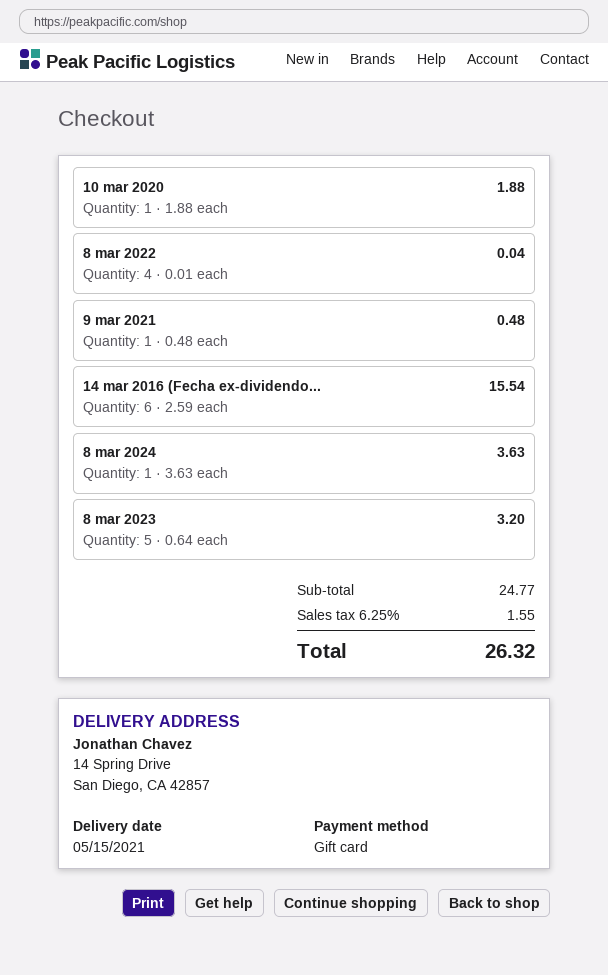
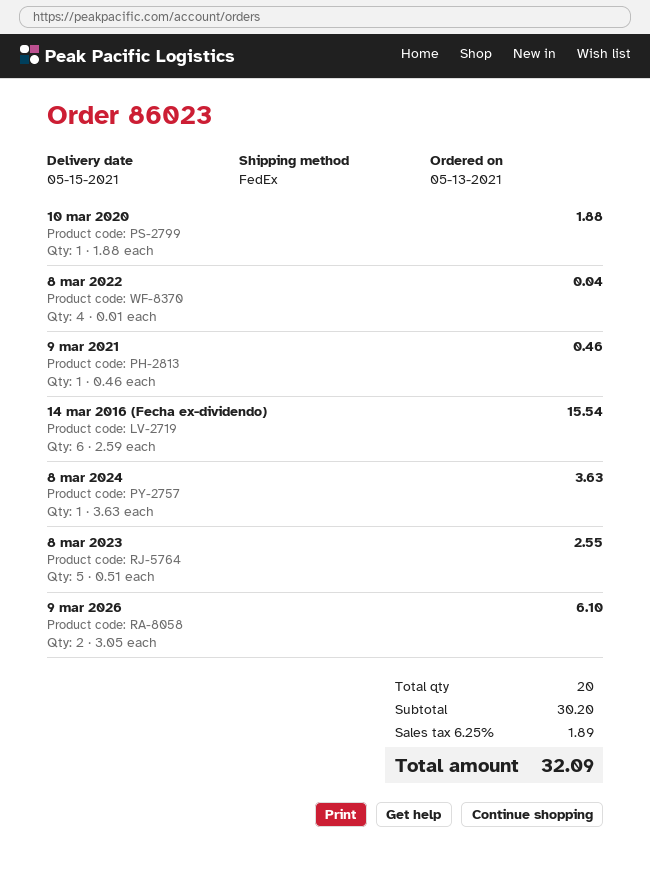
9 mar 2021: 1 x 0.48 = 0.48 -> 1 x 0.46 = 0.46
8 mar 2023: 5 x 0.64 = 3.20 -> 5 x 0.51 = 2.55
9 mar 2026: none -> 2 x 3.05 = 6.10
subtotal: 24.77 -> 30.20
tax: 6.25% = 1.55 -> 6.25% = 1.89
total: 26.32 -> 32.09

